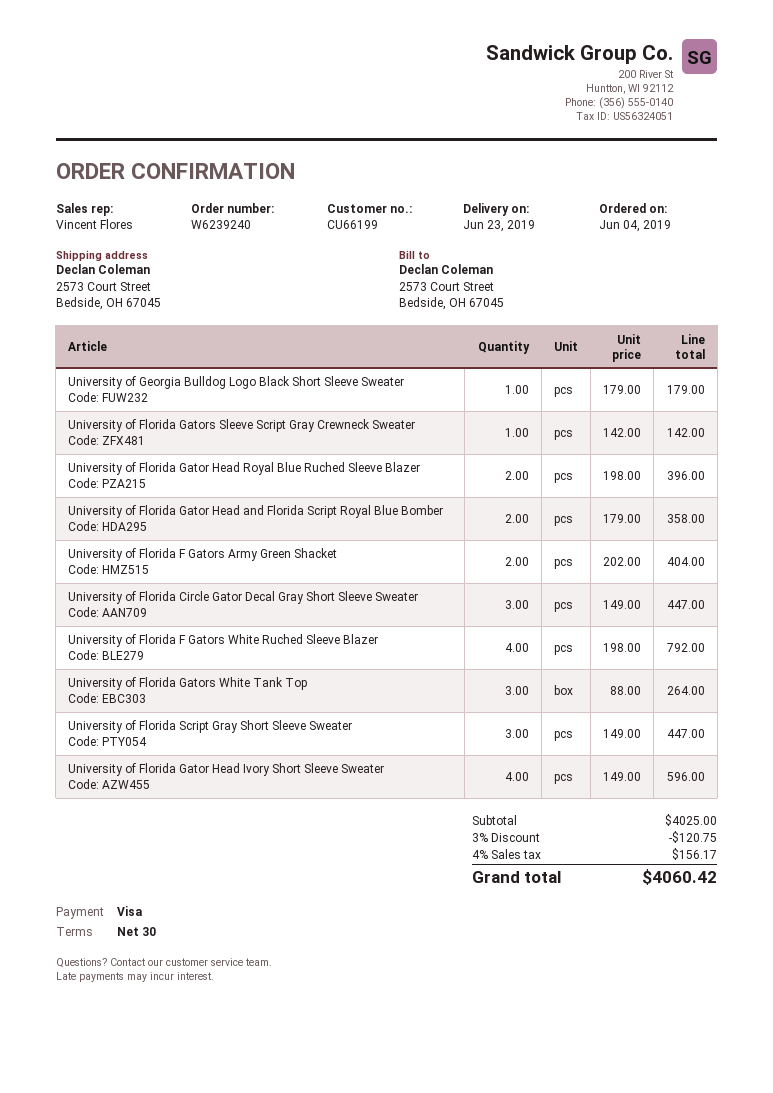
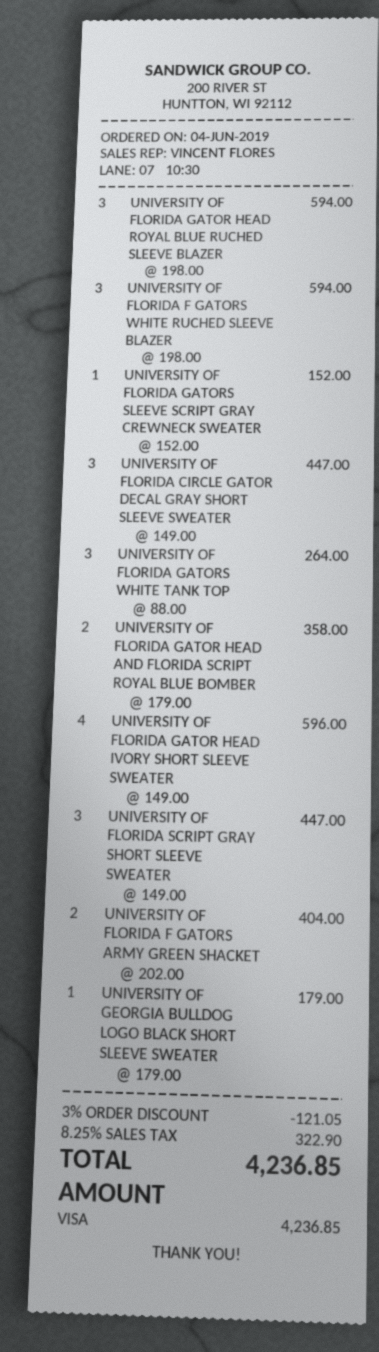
University of Florida Gators Sleeve Script Gray Crewneck Sweater: 1 x 142.00 = 142.00 -> 1 x 152.00 = 152.00
University of Florida Gator Head Royal Blue Ruched Sleeve Blazer: 2 x 198.00 = 396.00 -> 3 x 198.00 = 594.00
University of Florida F Gators White Ruched Sleeve Blazer: 4 x 198.00 = 792.00 -> 3 x 198.00 = 594.00
discount: 3% = 120.75 -> 3% = 121.05
tax: 4% = 156.17 -> 8.25% = 322.90
total: 4060.42 -> 4236.85

